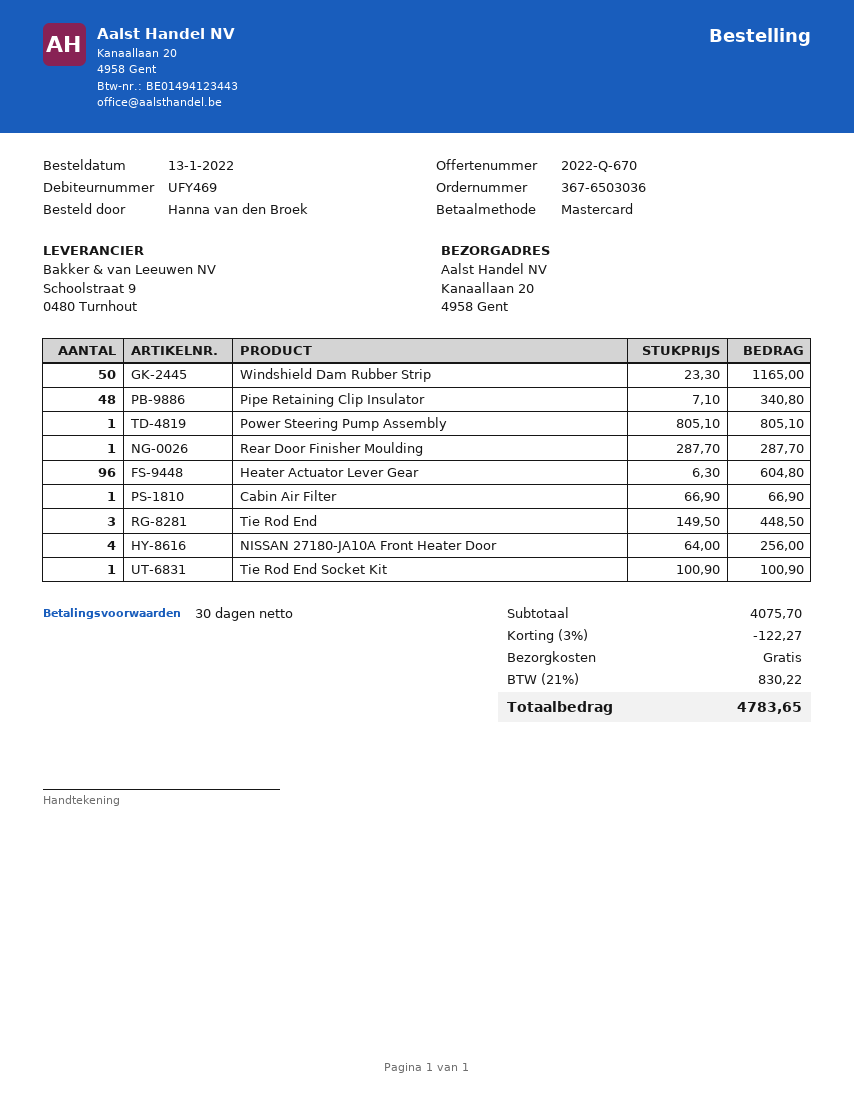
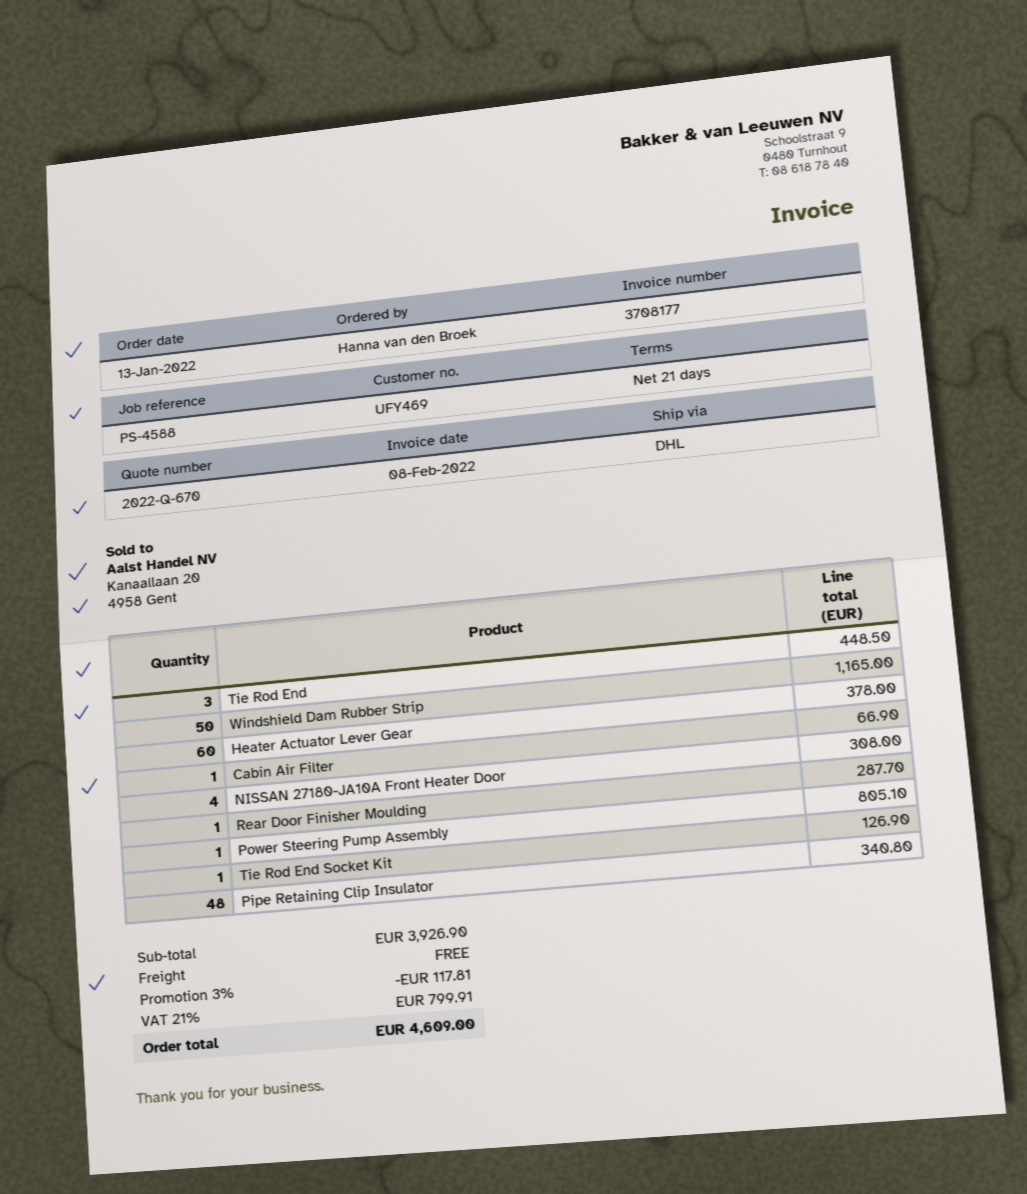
payment terms: 30 days -> 21 days
Heater Actuator Lever Gear: 96 for 604.80 -> 60 for 378.00
NISSAN 27180-JA10A Front Heater Door: 4 for 256.00 -> 4 for 308.00
Tie Rod End Socket Kit: 1 for 100.90 -> 1 for 126.90
subtotal: 4075.70 -> 3926.90
discount: 3% = 122.27 -> 3% = 117.81
tax: 21% = 830.22 -> 21% = 799.91
total: 4783.65 -> 4609.00

